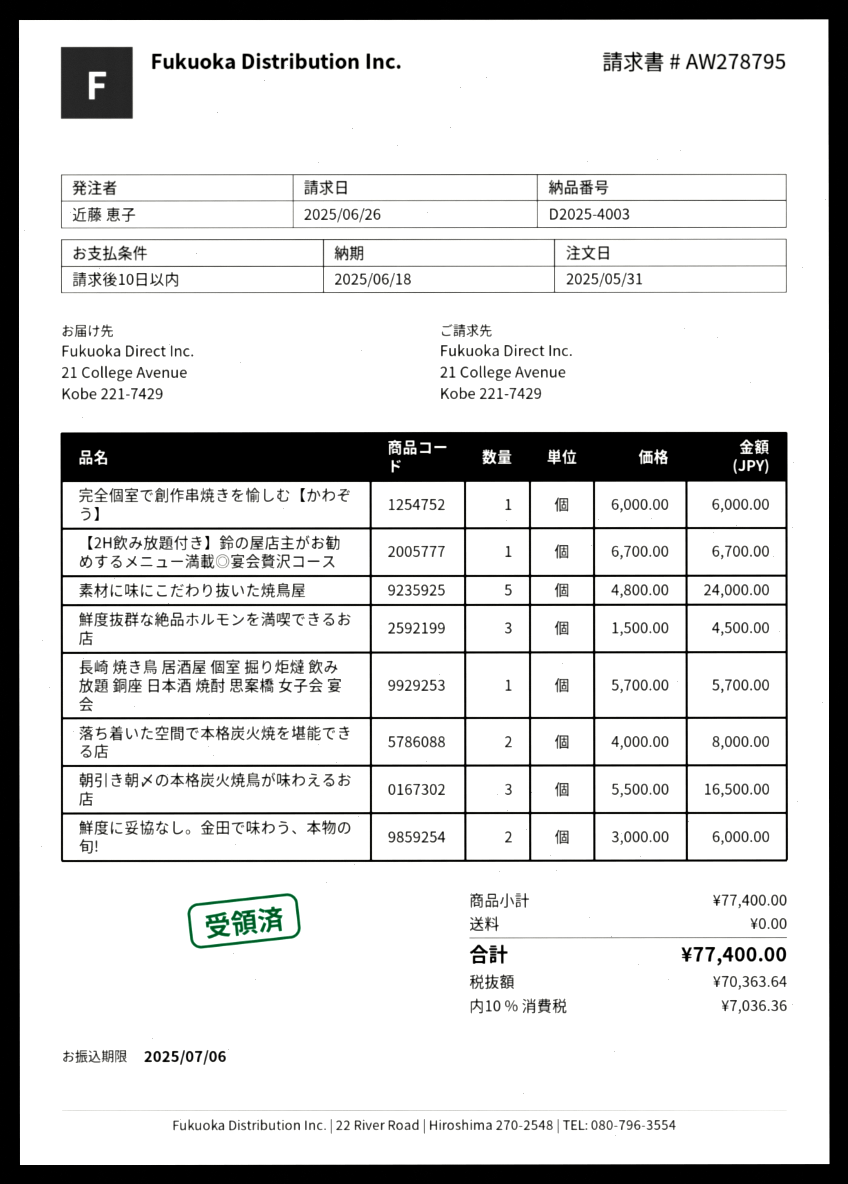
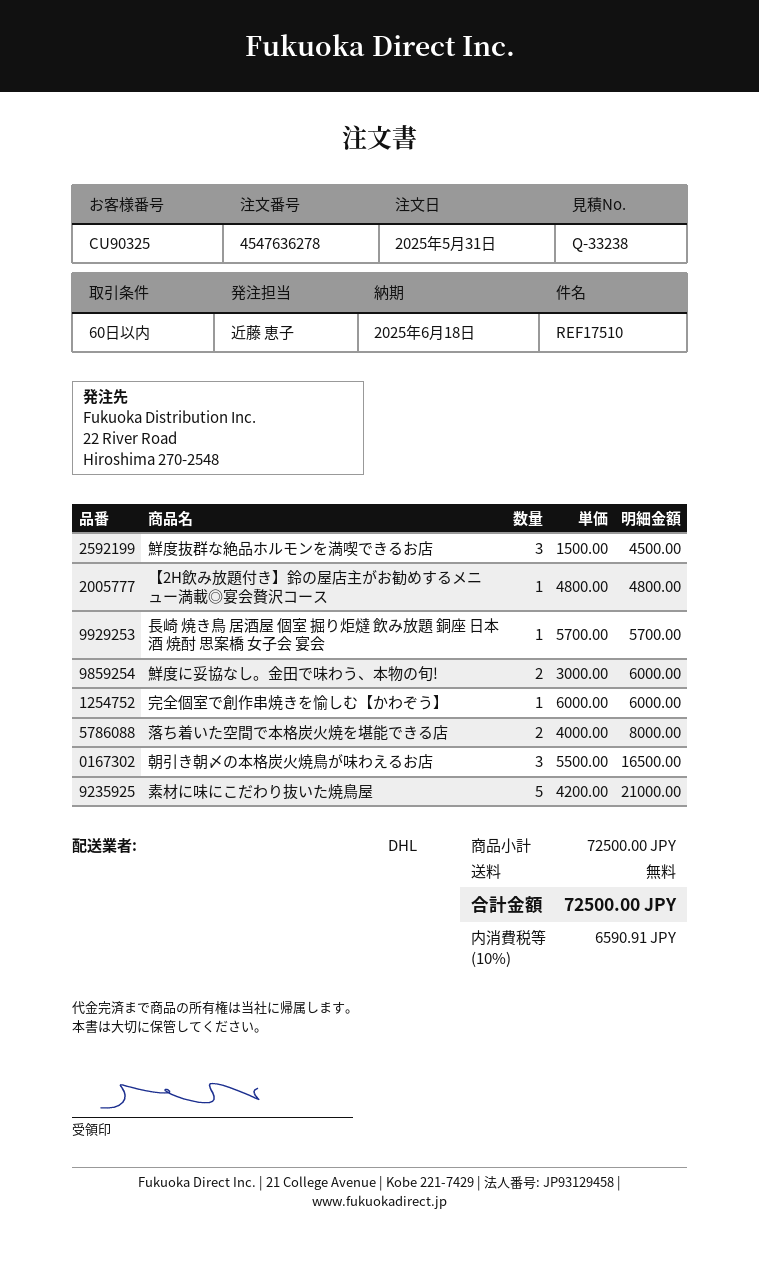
payment terms: 10 days -> 60 days
【2H飲み放題付き】鈴の屋店主がお勧めするメニュー満載◎宴会贅沢コース: 1 x 6700.00 = 6700.00 -> 1 x 4800.00 = 4800.00
素材に味にこだわり抜いた焼鳥屋: 5 x 4800.00 = 24000.00 -> 5 x 4200.00 = 21000.00
subtotal: 77400.00 -> 72500.00
tax: 10% = 7036.36 -> 10% = 6590.91
total: 77400.00 -> 72500.00

